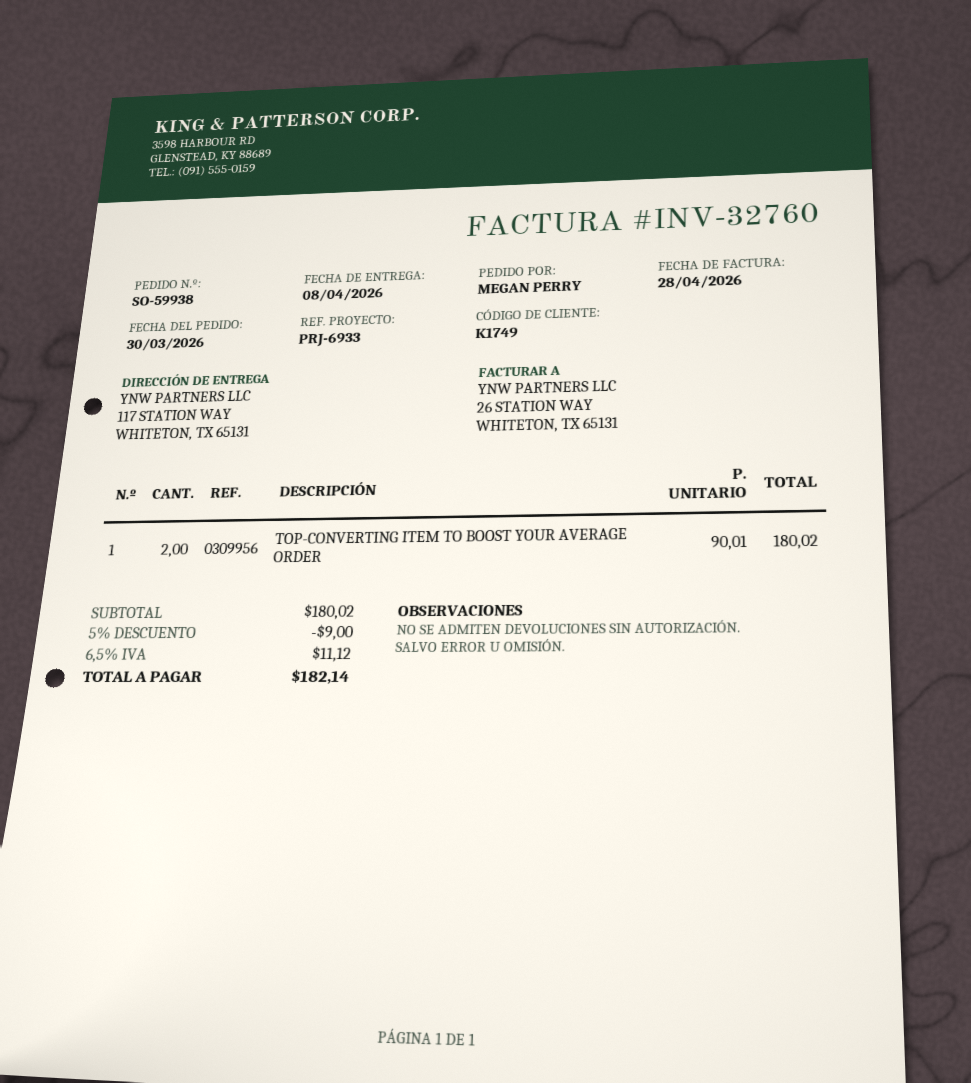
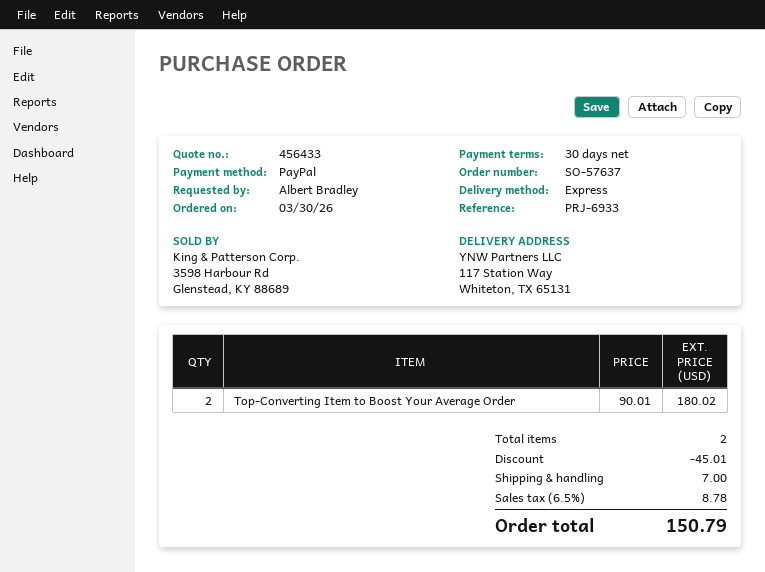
order number: SO-59938 -> SO-57637
ordered by: MEGAN PERRY -> Albert Bradley
discount: 9.00 -> 45.01
shipping: none -> 7.00
tax: 6.5% = 11.12 -> 6.5% = 8.78
total: 182.14 -> 150.79

